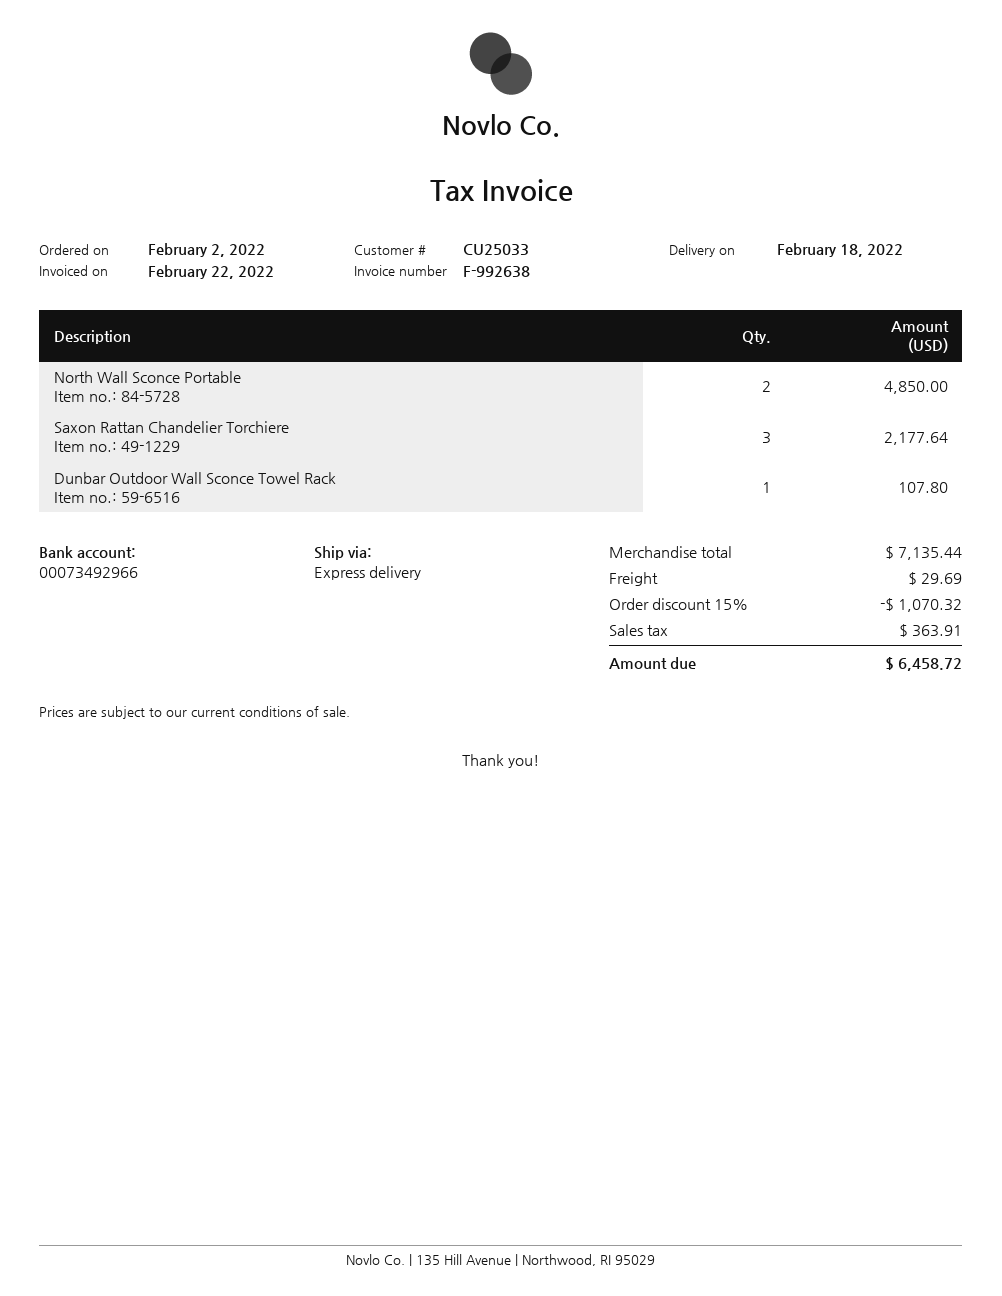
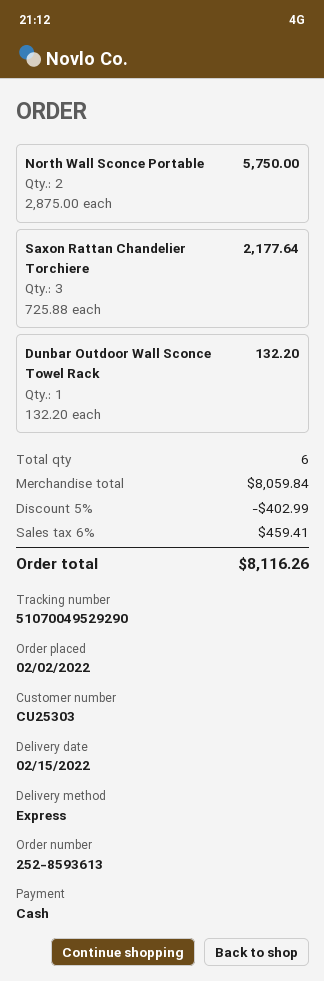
delivery date: 2022-02-18 -> 2022-02-15
customer number: CU25033 -> CU25303
North Wall Sconce Portable: 2 for 4850.00 -> 2 for 5750.00
Dunbar Outdoor Wall Sconce Towel Rack: 1 for 107.80 -> 1 for 132.20
subtotal: 7135.44 -> 8059.84
discount: 15% = 1070.32 -> 5% = 402.99
shipping: 29.69 -> none
tax: 363.91 -> 459.41
total: 6458.72 -> 8116.26

